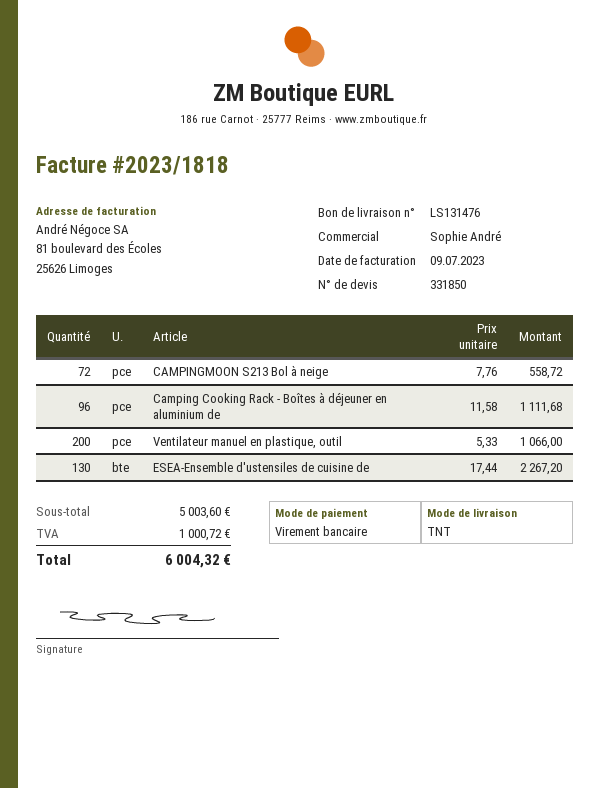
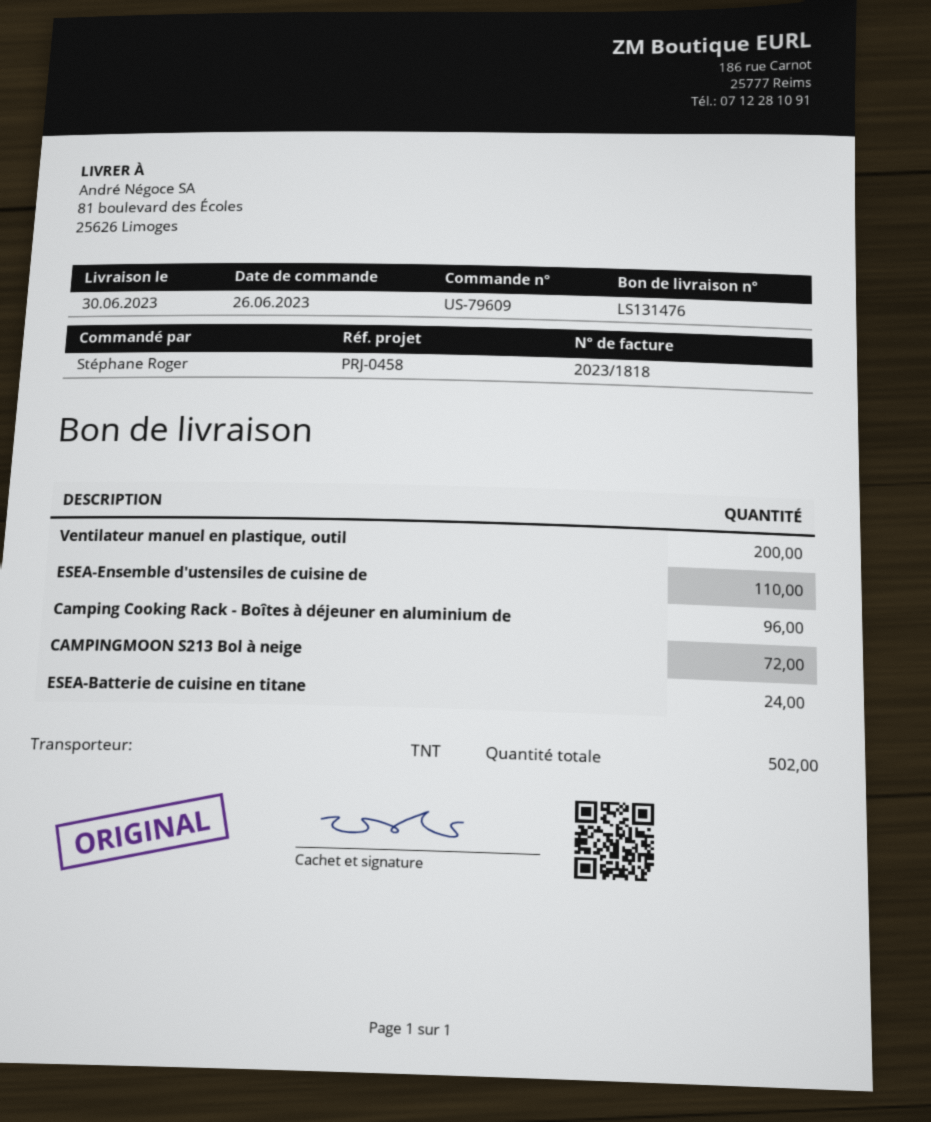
ESEA-Ensemble d'ustensiles de cuisine de: 130 -> 110
ESEA-Batterie de cuisine en titane: none -> 24

